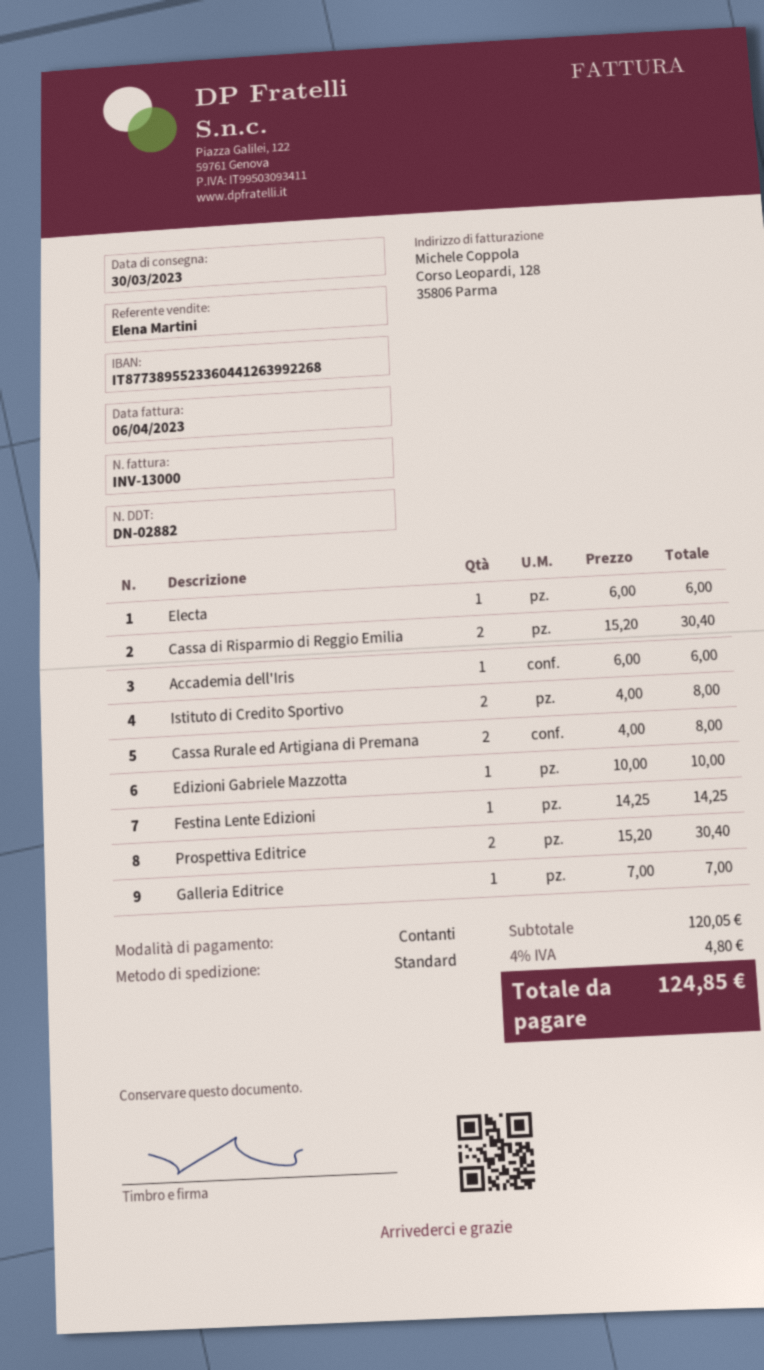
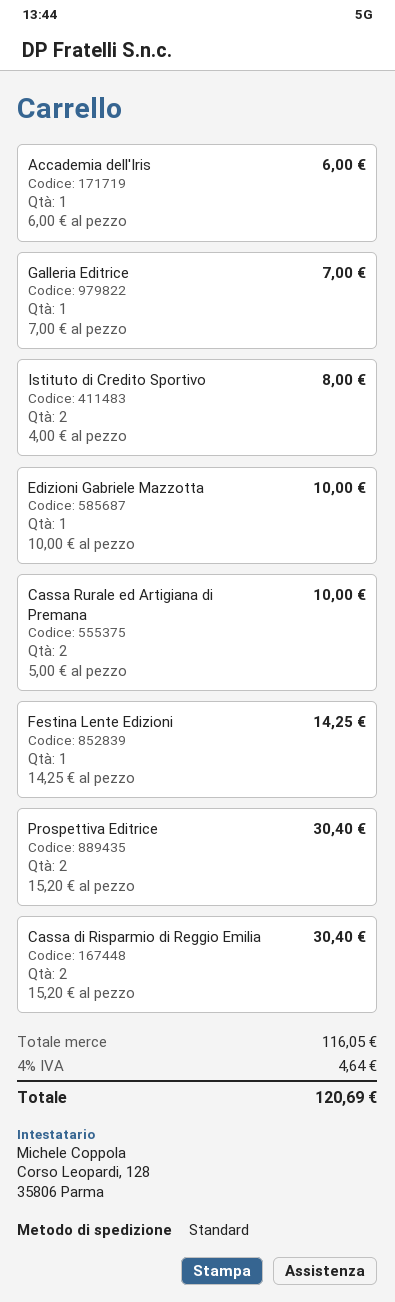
Electa: 1 x 6.00 = 6.00 -> none
Cassa Rurale ed Artigiana di Premana: 2 x 4.00 = 8.00 -> 2 x 5.00 = 10.00
subtotal: 120.05 -> 116.05
tax: 4% = 4.80 -> 4% = 4.64
total: 124.85 -> 120.69

